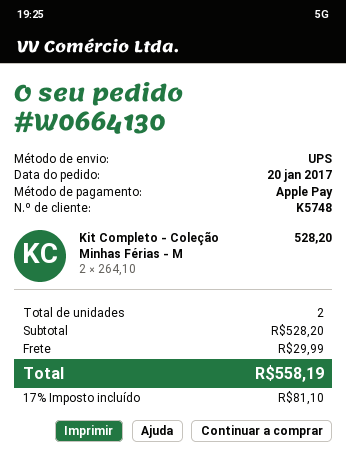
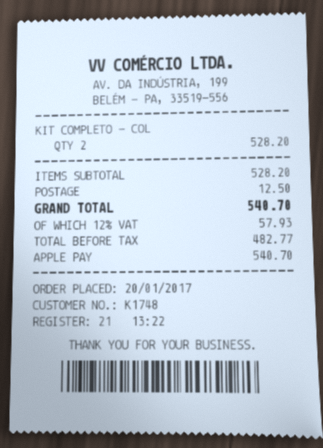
customer number: K5748 -> K1748
shipping: 29.99 -> 12.50
tax: 17% = 81.10 -> 12% = 57.93
total: 558.19 -> 540.70

